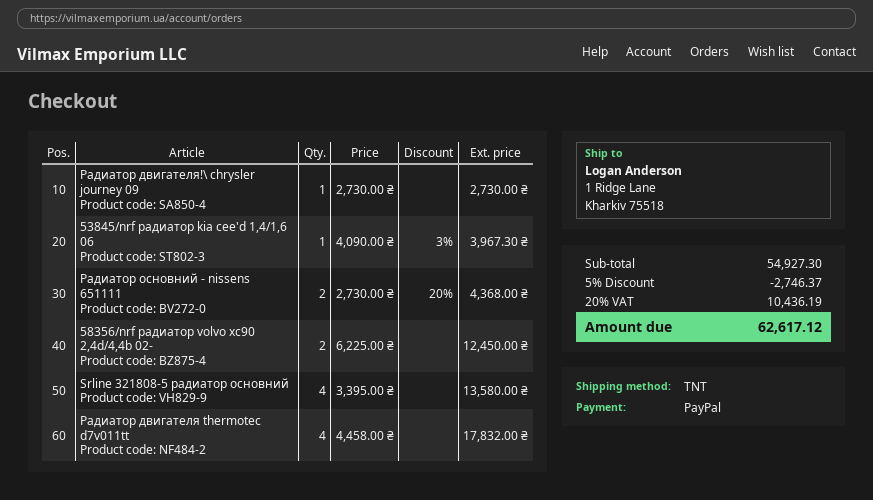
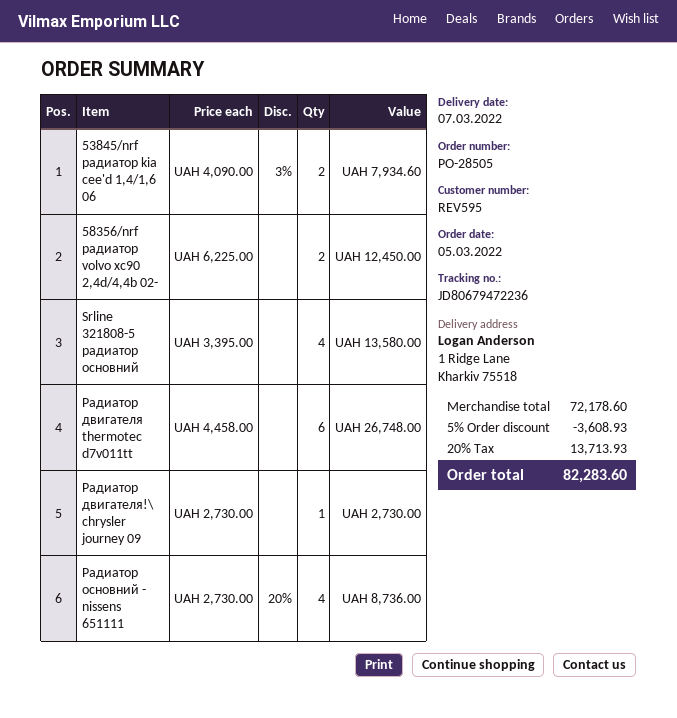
53845/nrf радиатор kia cee'd 1,4/1,6 06: 1 x 4090.00 - 3% = 3967.30 -> 2 x 4090.00 - 3% = 7934.60
Радиатор основний - nissens 651111: 2 x 2730.00 - 20% = 4368.00 -> 4 x 2730.00 - 20% = 8736.00
Радиатор двигателя thermotec d7v011tt: 4 x 4458.00 = 17832.00 -> 6 x 4458.00 = 26748.00
subtotal: 54927.30 -> 72178.60
discount: 5% = 2746.37 -> 5% = 3608.93
tax: 20% = 10436.19 -> 20% = 13713.93
total: 62617.12 -> 82283.60

